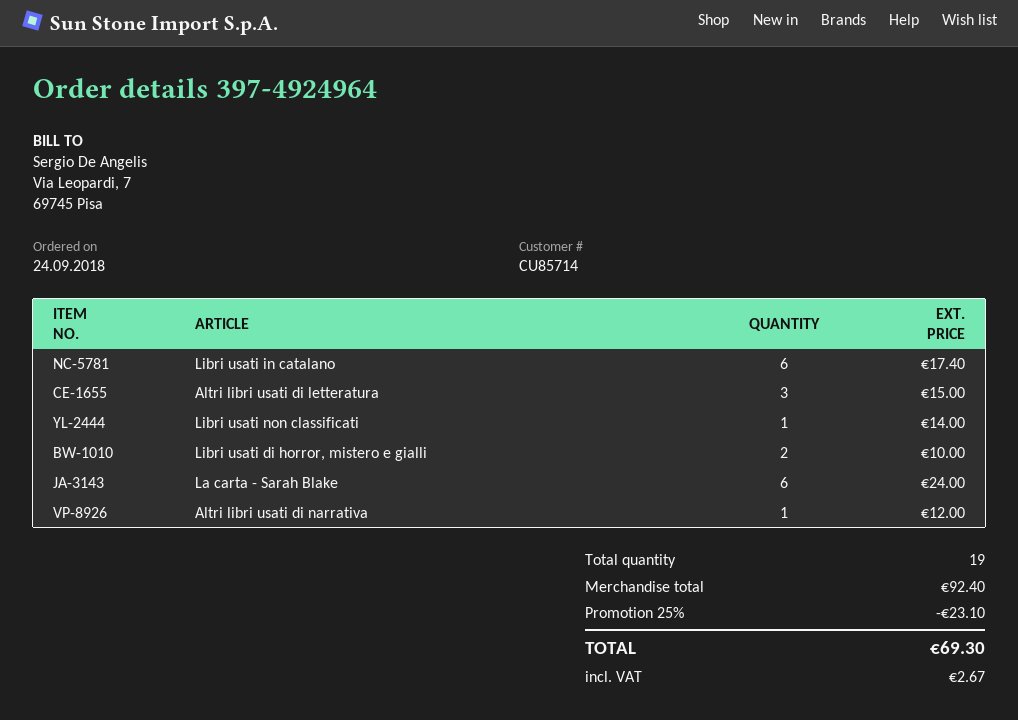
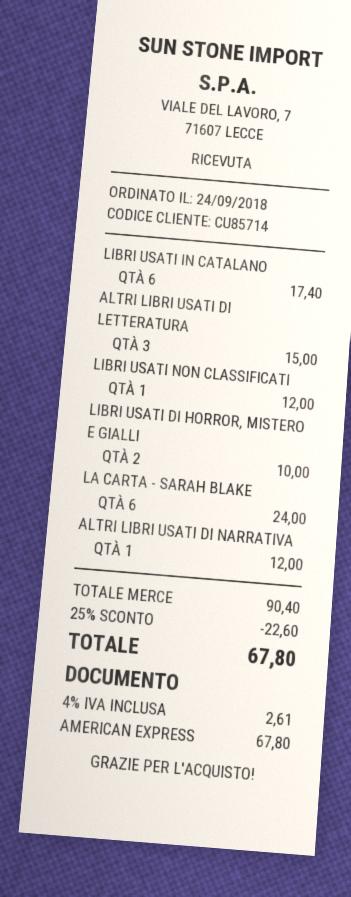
Libri usati non classificati: 1 for 14.00 -> 1 for 12.00
subtotal: 92.40 -> 90.40
discount: 25% = 23.10 -> 25% = 22.60
tax: 2.67 -> 2.61
total: 69.30 -> 67.80

